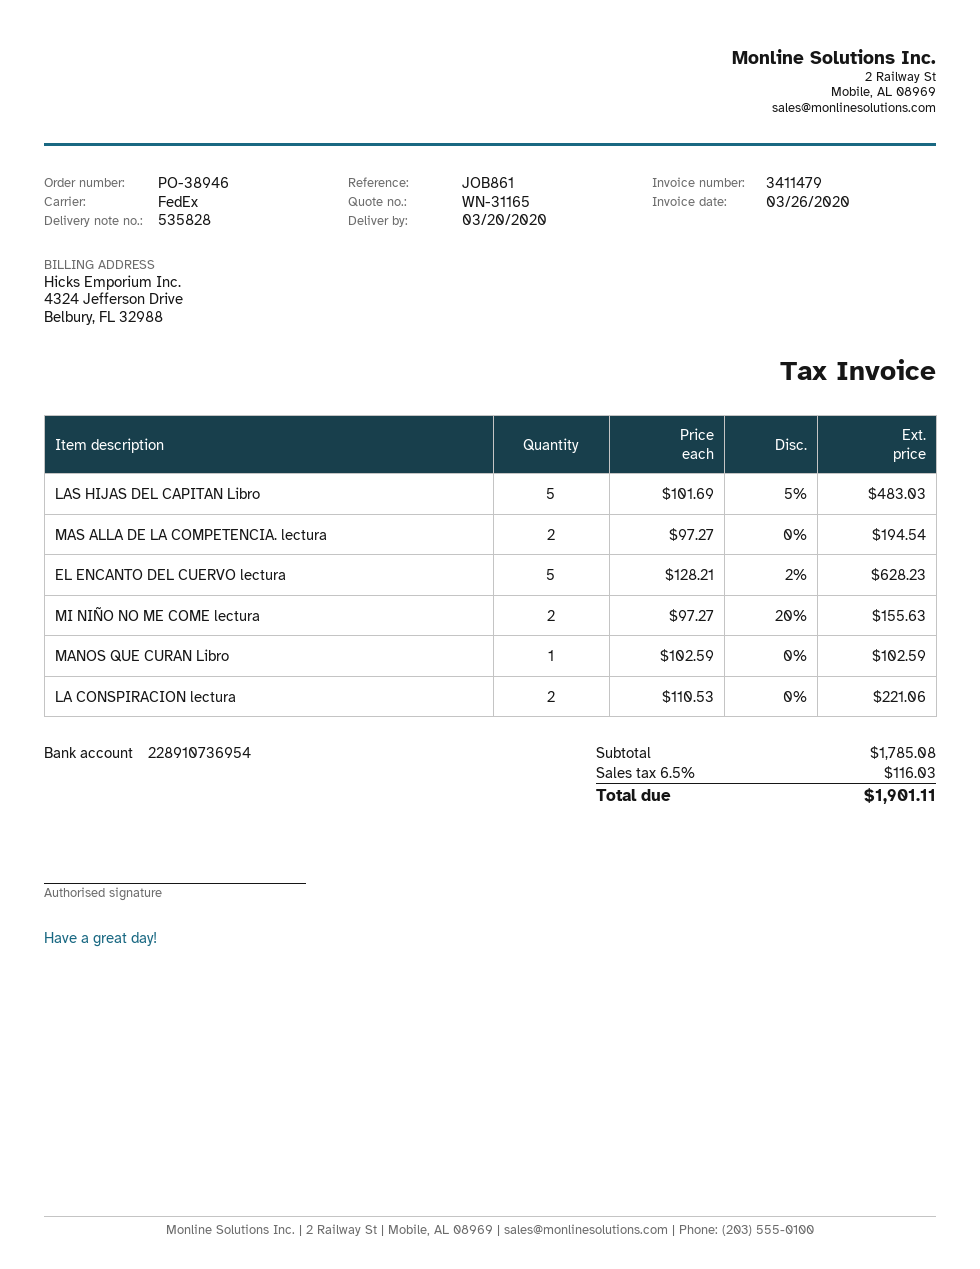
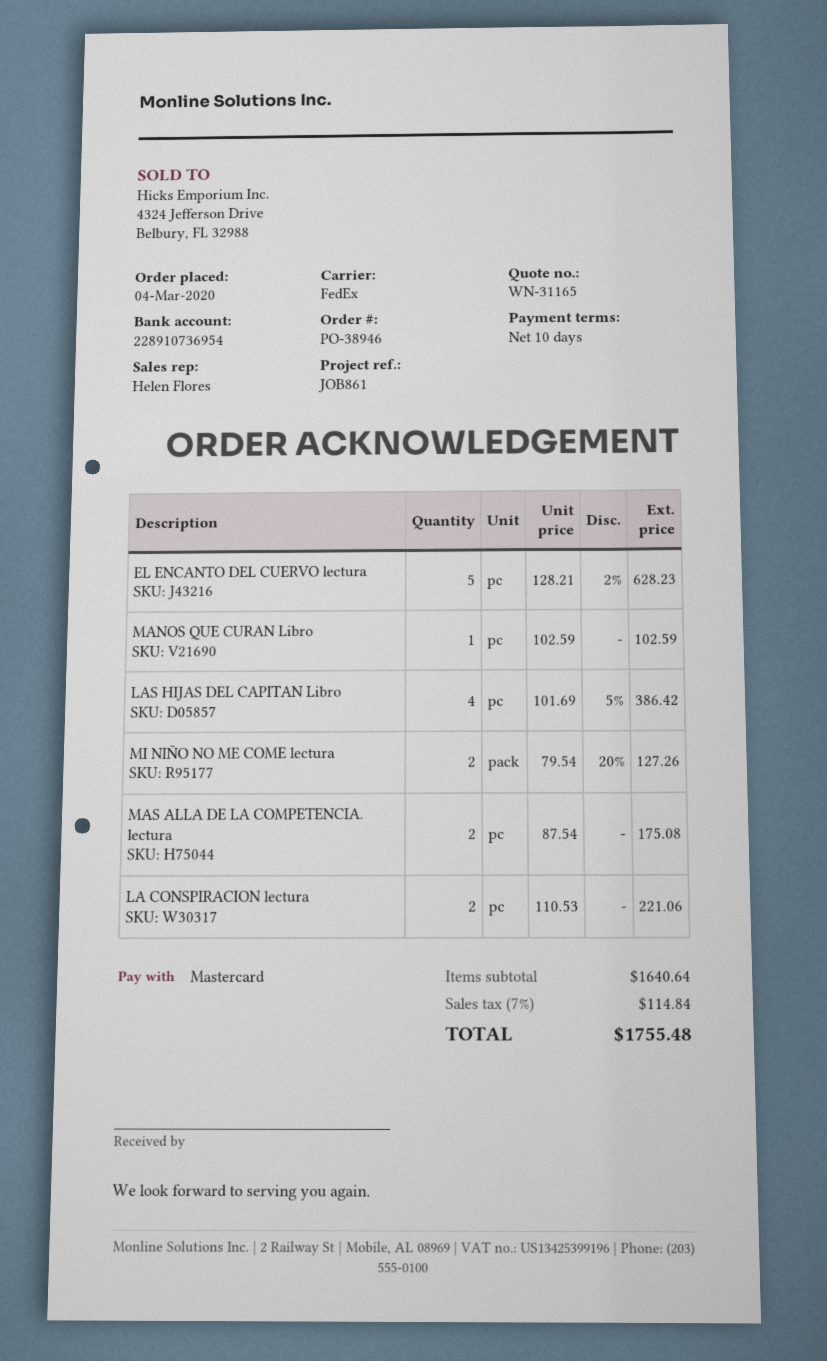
LAS HIJAS DEL CAPITAN Libro: 5 x 101.69 - 5% = 483.03 -> 4 x 101.69 - 5% = 386.42
MAS ALLA DE LA COMPETENCIA. lectura: 2 x 97.27 = 194.54 -> 2 x 87.54 = 175.08
MI NIÑO NO ME COME lectura: 2 x 97.27 - 20% = 155.63 -> 2 x 79.54 - 20% = 127.26
subtotal: 1785.08 -> 1640.64
tax: 6.5% = 116.03 -> 7% = 114.84
total: 1901.11 -> 1755.48

